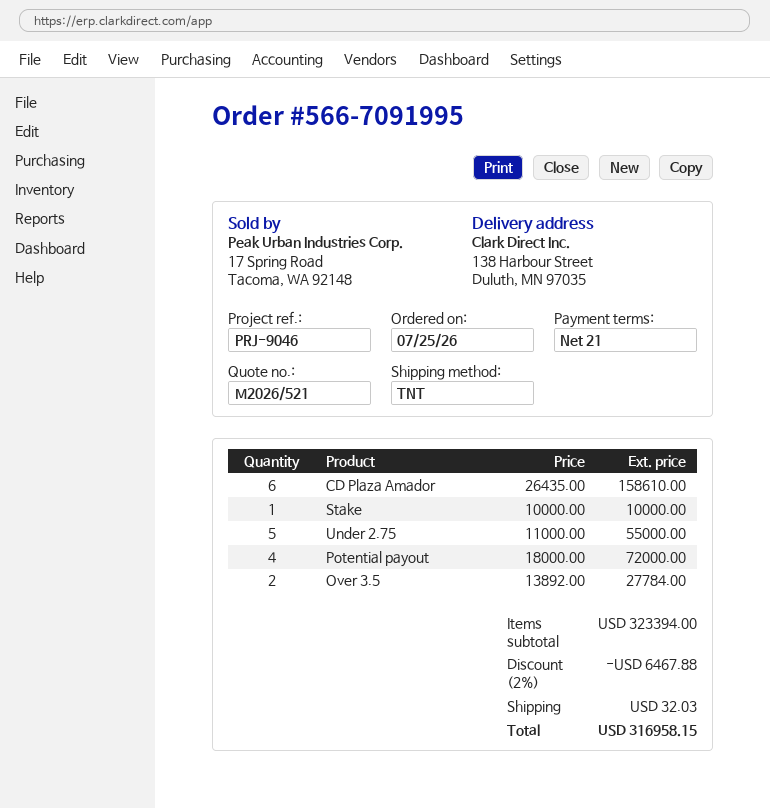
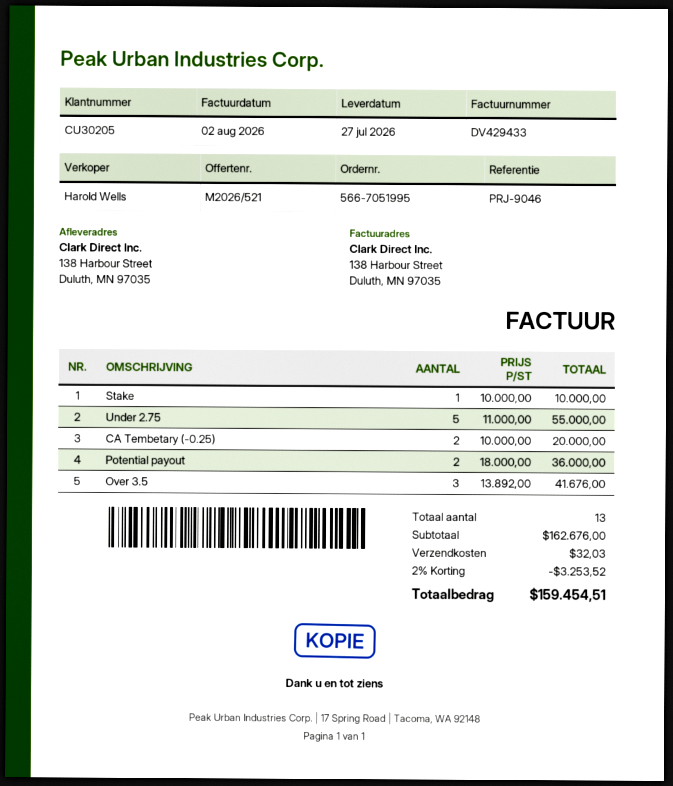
order number: 566-7091995 -> 566-7051995
CD Plaza Amador: 6 x 26435.00 = 158610.00 -> none
Potential payout: 4 x 18000.00 = 72000.00 -> 2 x 18000.00 = 36000.00
Over 3.5: 2 x 13892.00 = 27784.00 -> 3 x 13892.00 = 41676.00
CA Tembetary (-0.25): none -> 2 x 10000.00 = 20000.00
subtotal: 323394.00 -> 162676.00
discount: 2% = 6467.88 -> 2% = 3253.52
total: 316958.15 -> 159454.51

